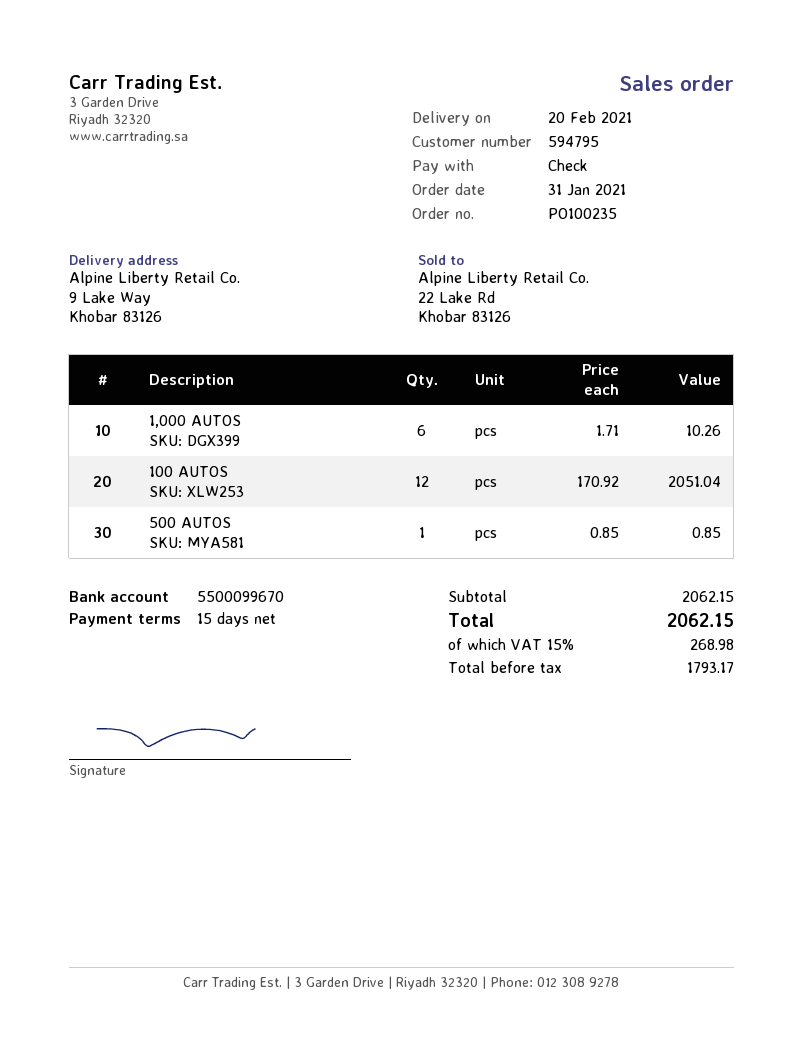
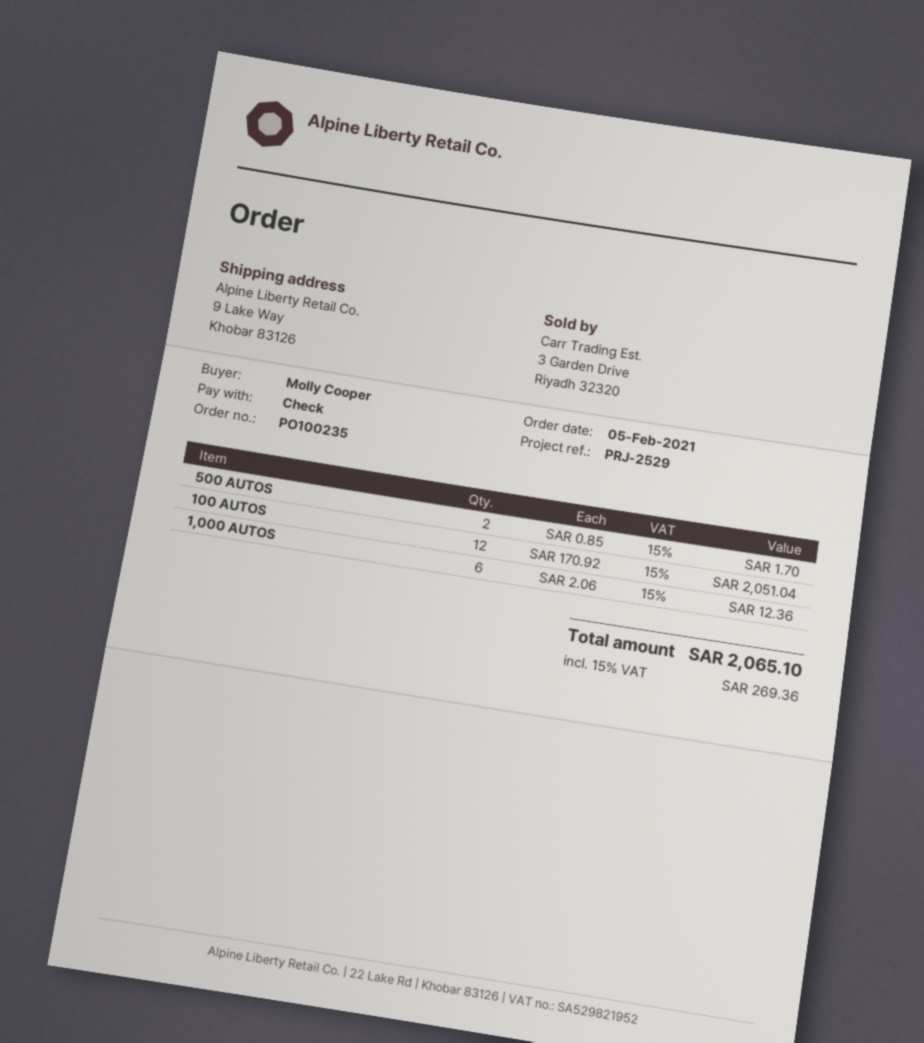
order date: 2021-01-31 -> 2021-02-05
1,000 AUTOS: 6 x 1.71 = 10.26 -> 6 x 2.06 = 12.36
500 AUTOS: 1 x 0.85 = 0.85 -> 2 x 0.85 = 1.70
tax: 15% = 268.98 -> 15% = 269.36
total: 2062.15 -> 2065.10

